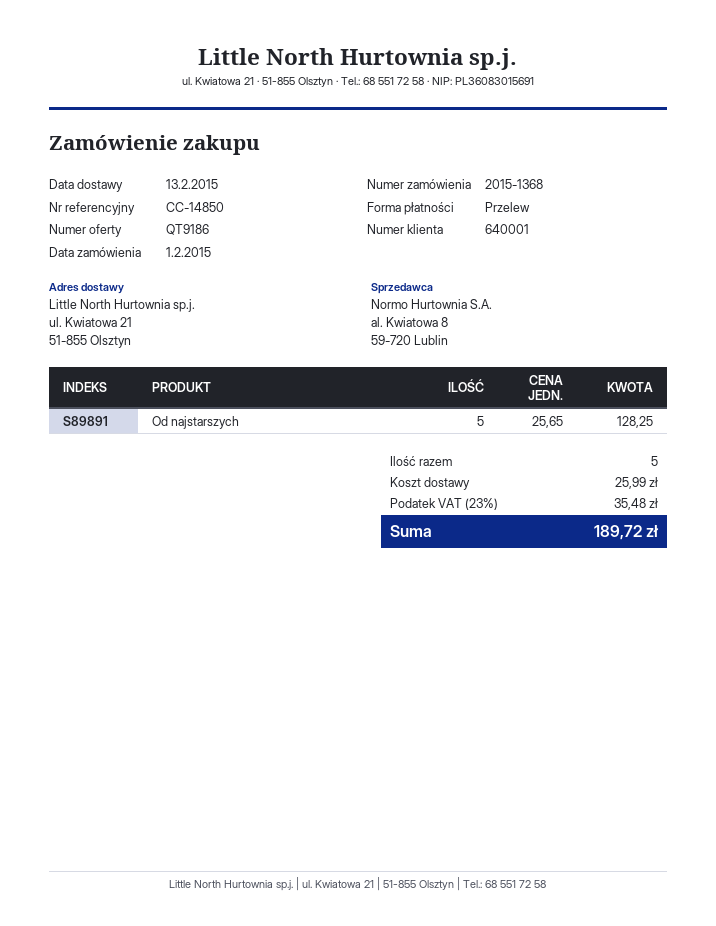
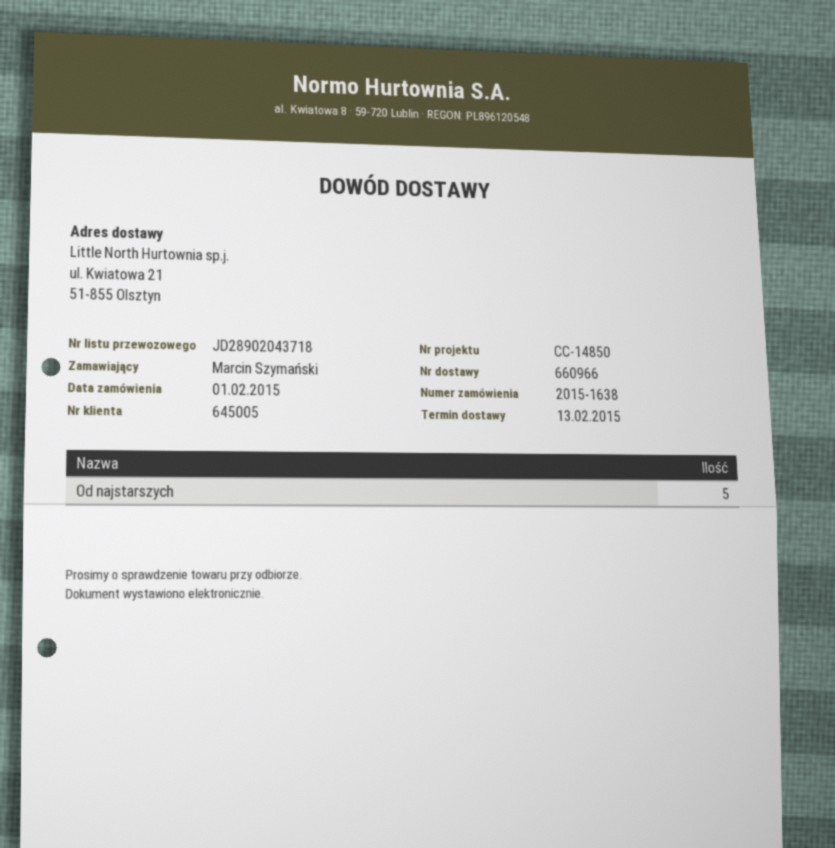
order number: 2015-1368 -> 2015-1638
customer number: 640001 -> 645005

